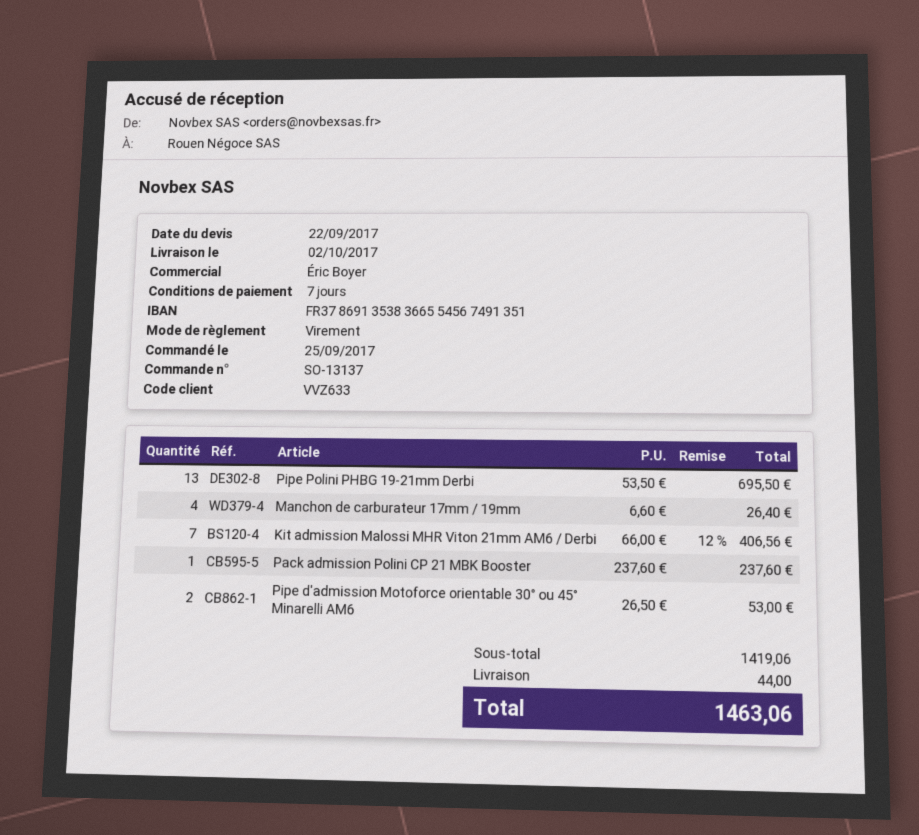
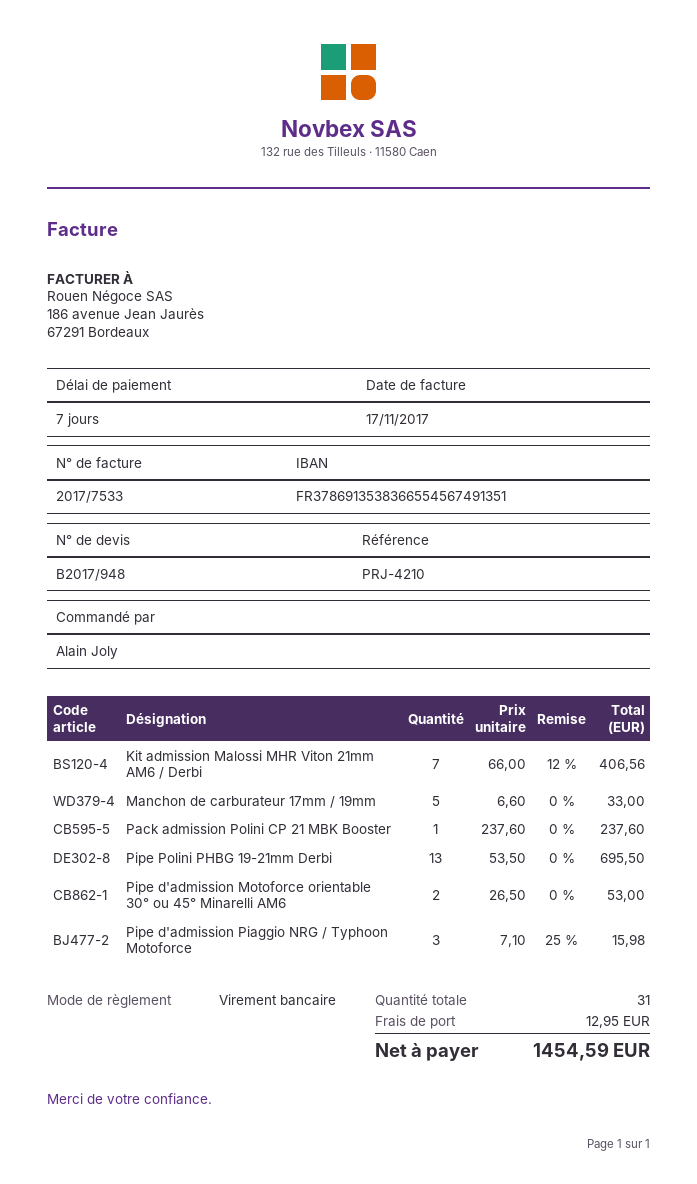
Manchon de carburateur 17mm / 19mm: 4 x 6.60 = 26.40 -> 5 x 6.60 = 33.00
Pipe d'admission Piaggio NRG / Typhoon Motoforce: none -> 3 x 7.10 - 25% = 15.98
shipping: 44.00 -> 12.95
total: 1463.06 -> 1454.59

